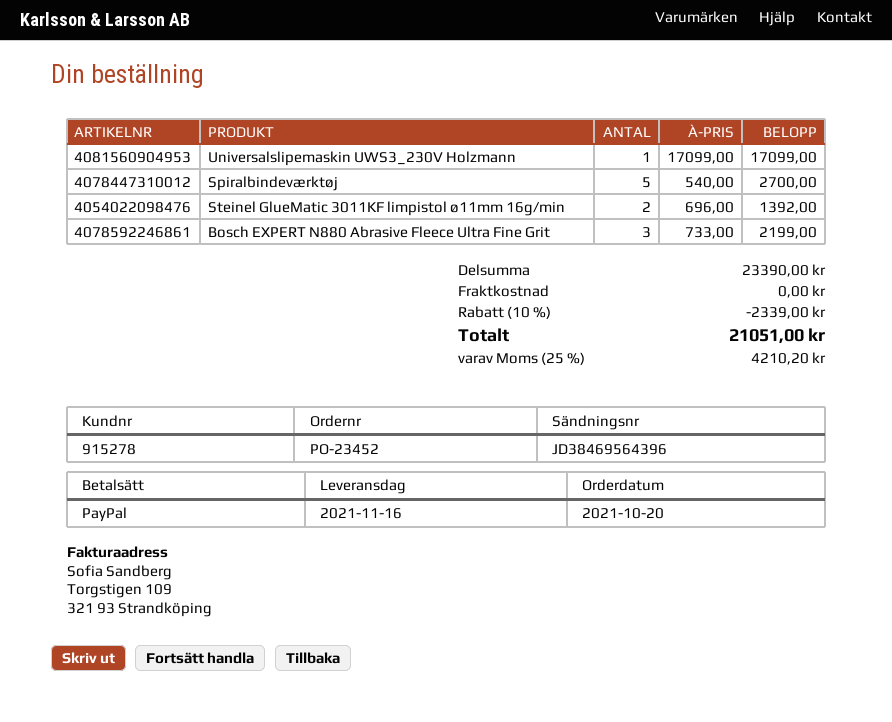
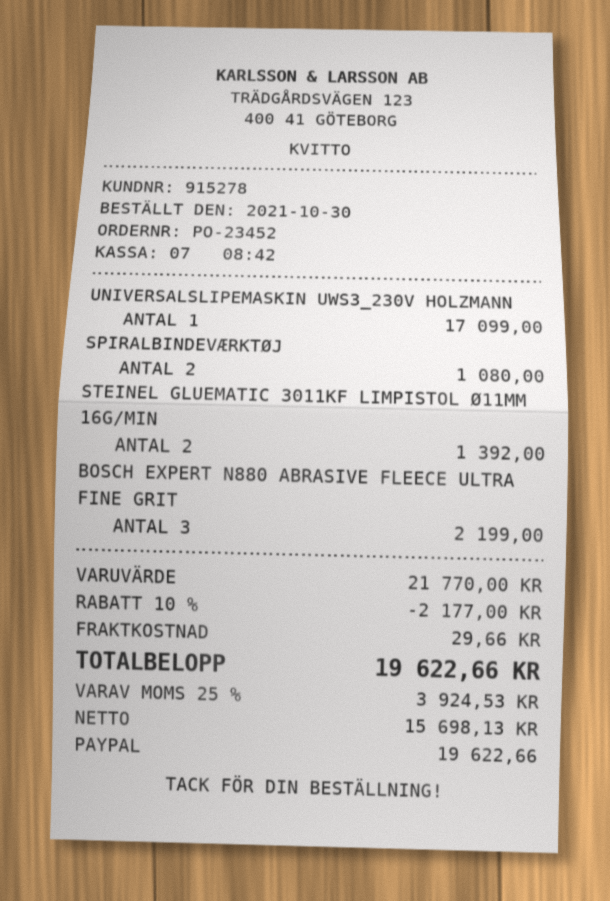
order date: 2021-10-20 -> 2021-10-30
Spiralbindeværktøj: 5 for 2700.00 -> 2 for 1080.00
subtotal: 23390.00 -> 21770.00
discount: 10% = 2339.00 -> 10% = 2177.00
shipping: 0.00 -> 29.66
tax: 25% = 4210.20 -> 25% = 3924.53
total: 21051.00 -> 19622.66

